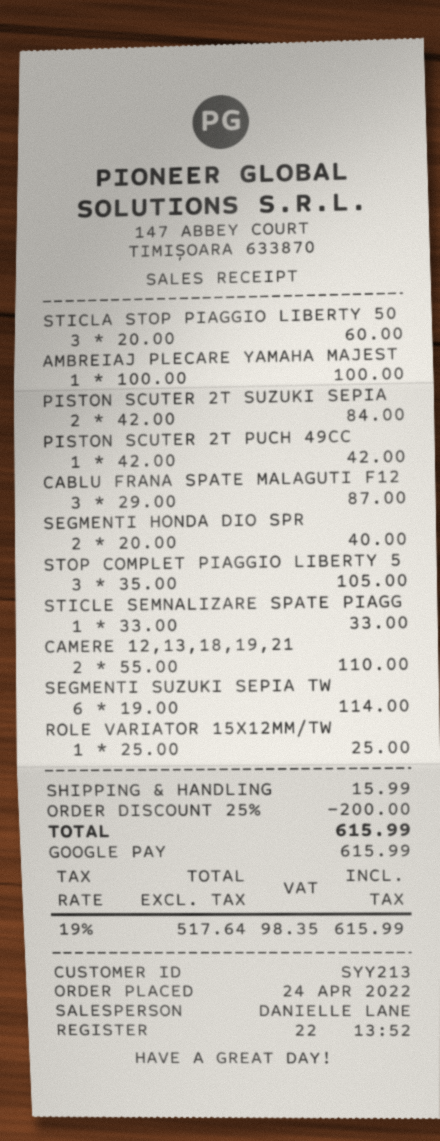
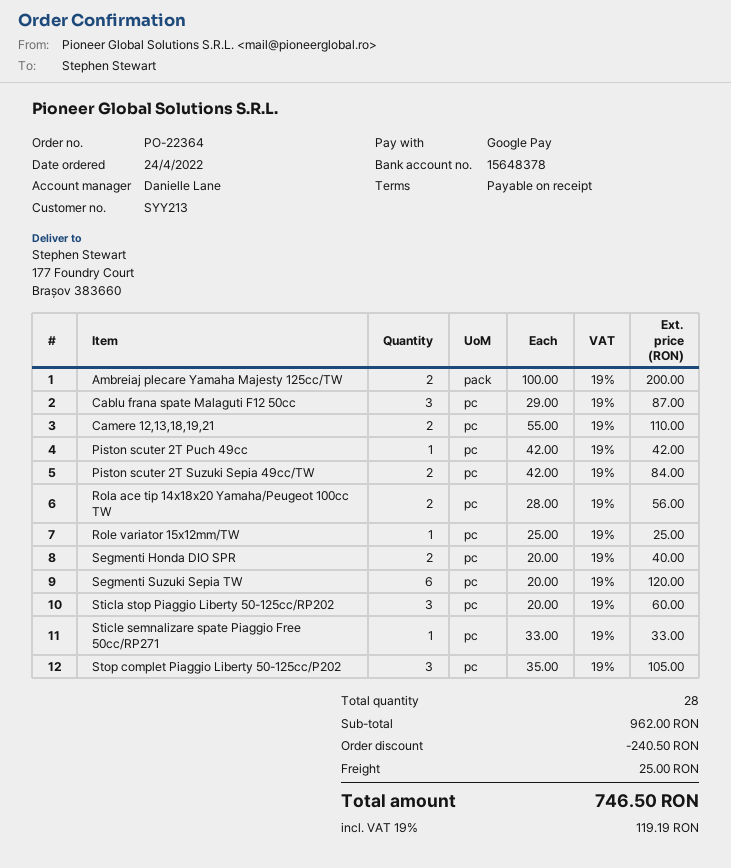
AMBREIAJ PLECARE YAMAHA MAJEST: 1 x 100.00 = 100.00 -> 2 x 100.00 = 200.00
SEGMENTI SUZUKI SEPIA TW: 6 x 19.00 = 114.00 -> 6 x 20.00 = 120.00
Rola ace tip 14x18x20 Yamaha/Peugeot 100cc TW: none -> 2 x 28.00 = 56.00
discount: 200.00 -> 240.50
shipping: 15.99 -> 25.00
tax: 19% = 98.35 -> 19% = 119.19
total: 615.99 -> 746.50

